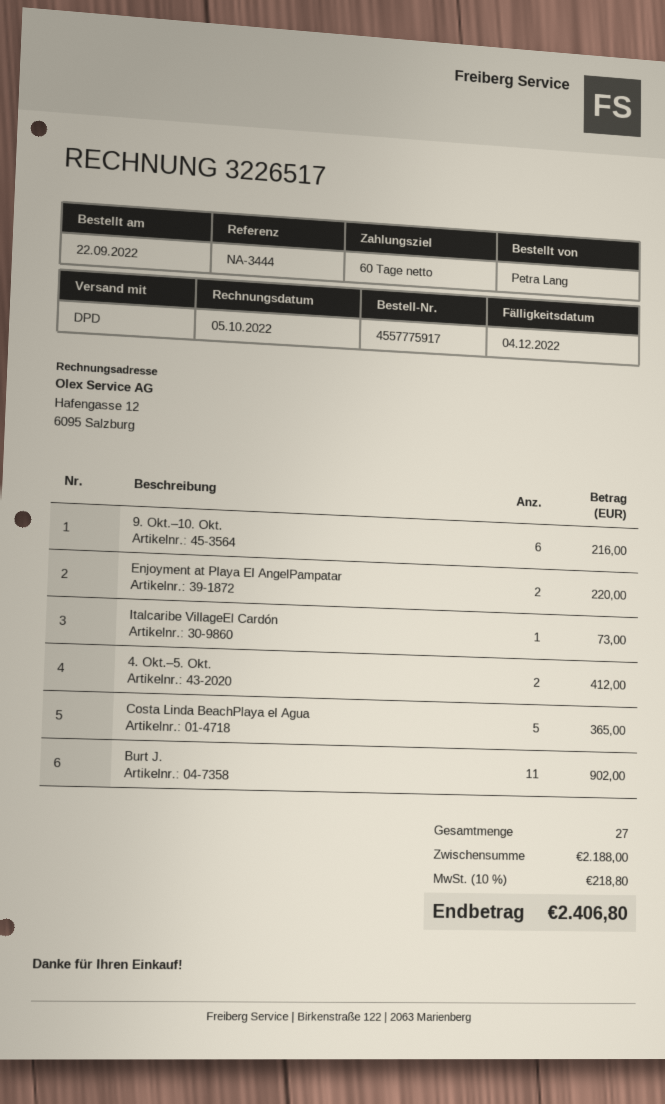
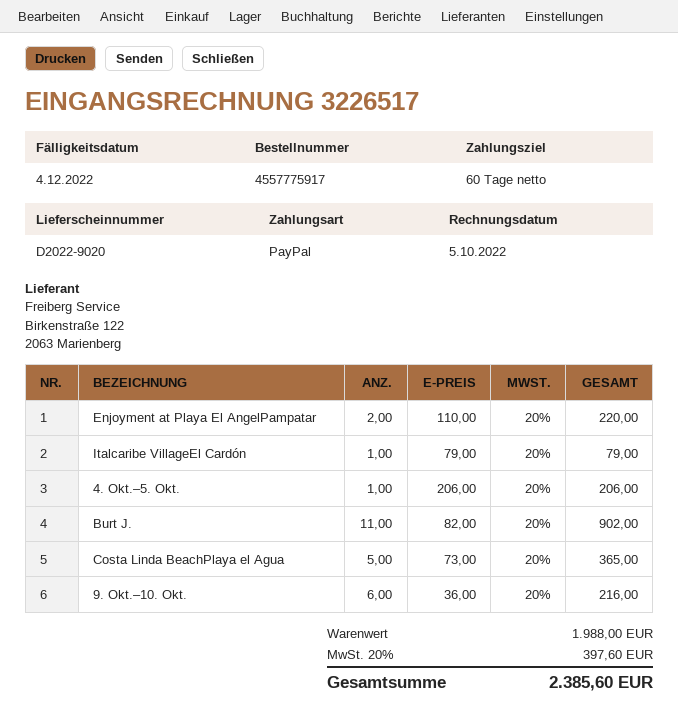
Italcaribe VillageEl Cardón: 1 for 73.00 -> 1 for 79.00
4. Okt.–5. Okt.: 2 for 412.00 -> 1 for 206.00
subtotal: 2188.00 -> 1988.00
tax: 10% = 218.80 -> 20% = 397.60
total: 2406.80 -> 2385.60

